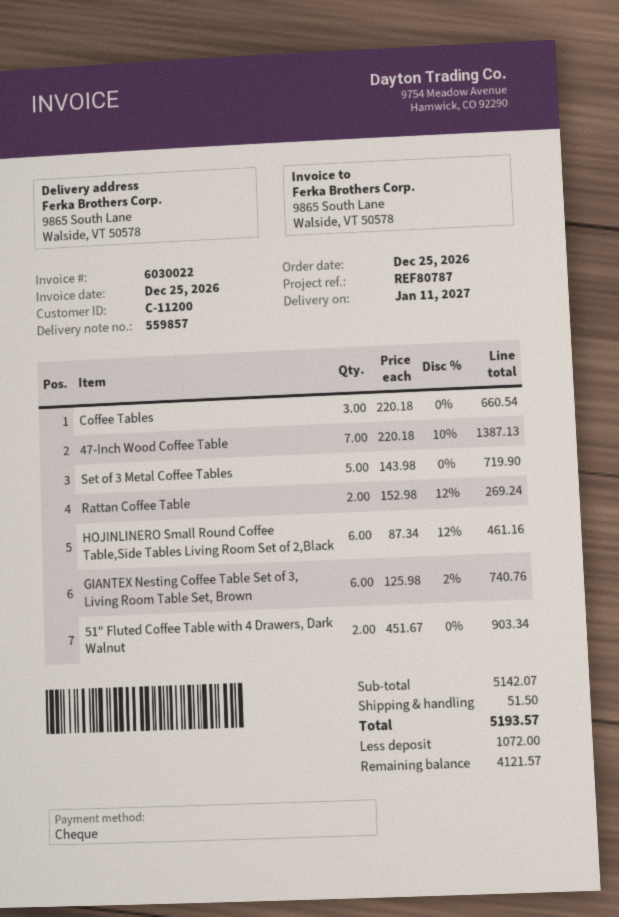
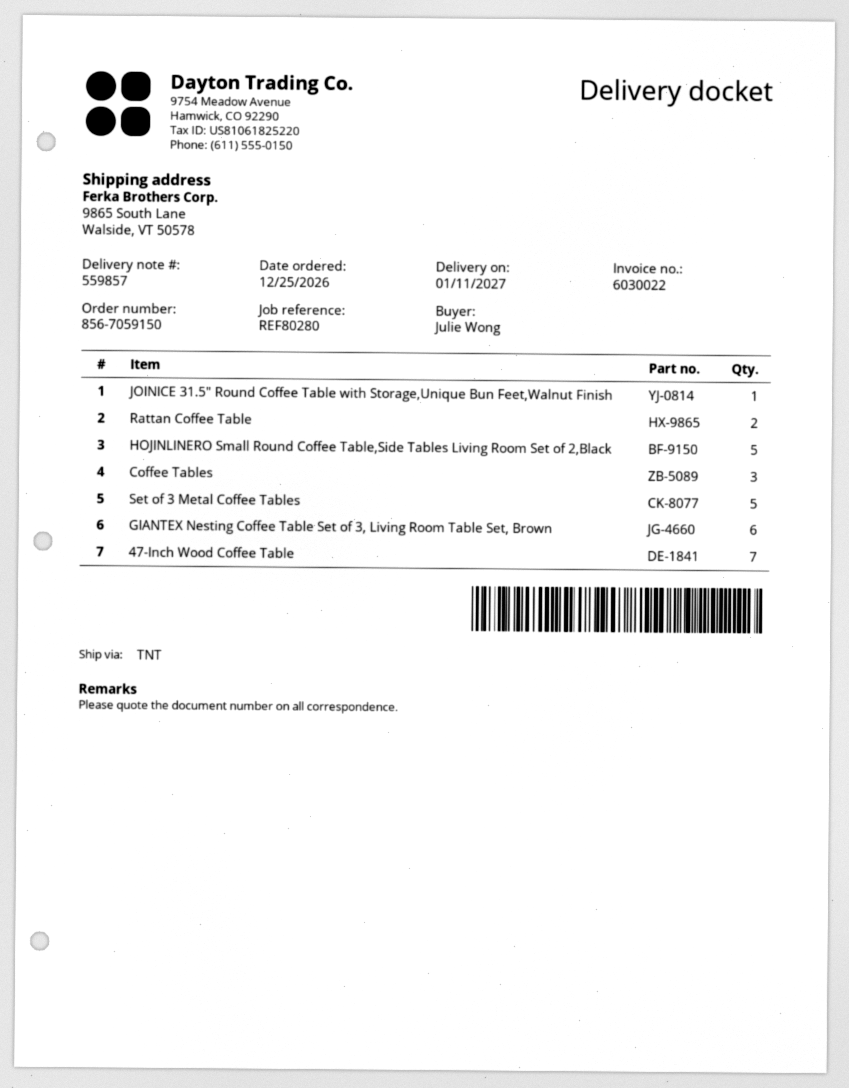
reference: REF80787 -> REF80280
HOJINLINERO Small Round Coffee Table,Side Tables Living Room Set of 2,Black: 6 -> 5
51" Fluted Coffee Table with 4 Drawers, Dark Walnut: 2 -> none
JOINICE 31.5" Round Coffee Table with Storage,Unique Bun Feet,Walnut Finish: none -> 1

